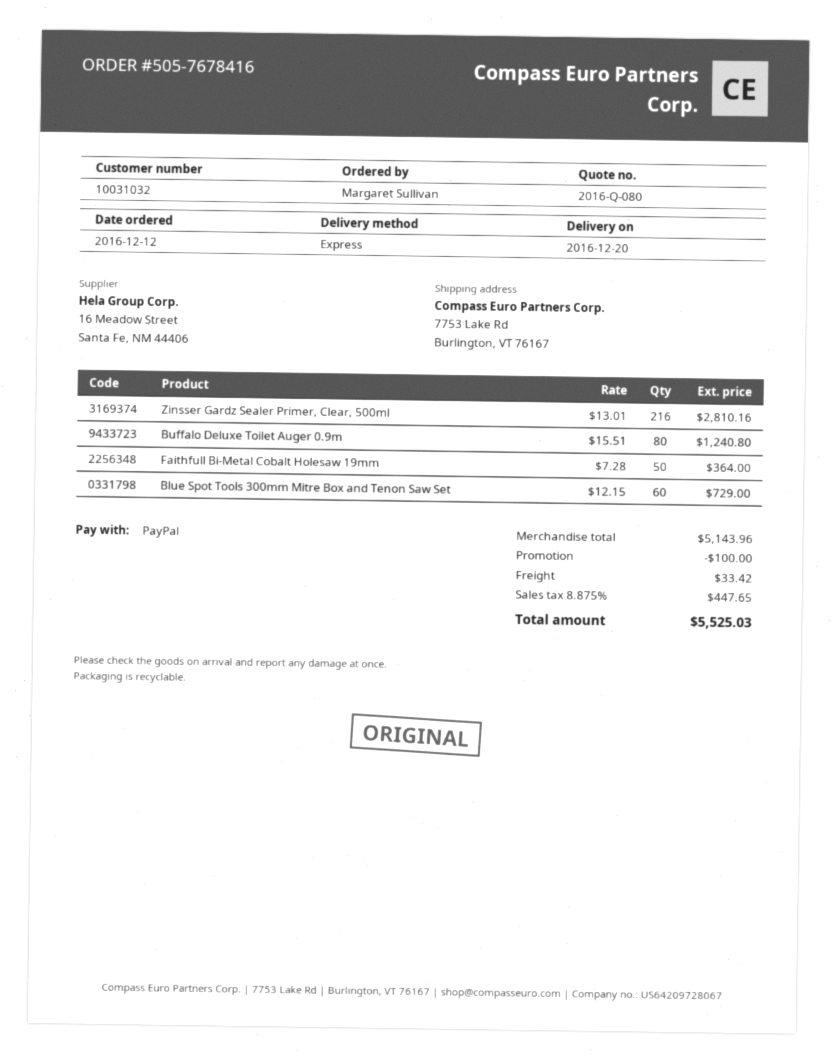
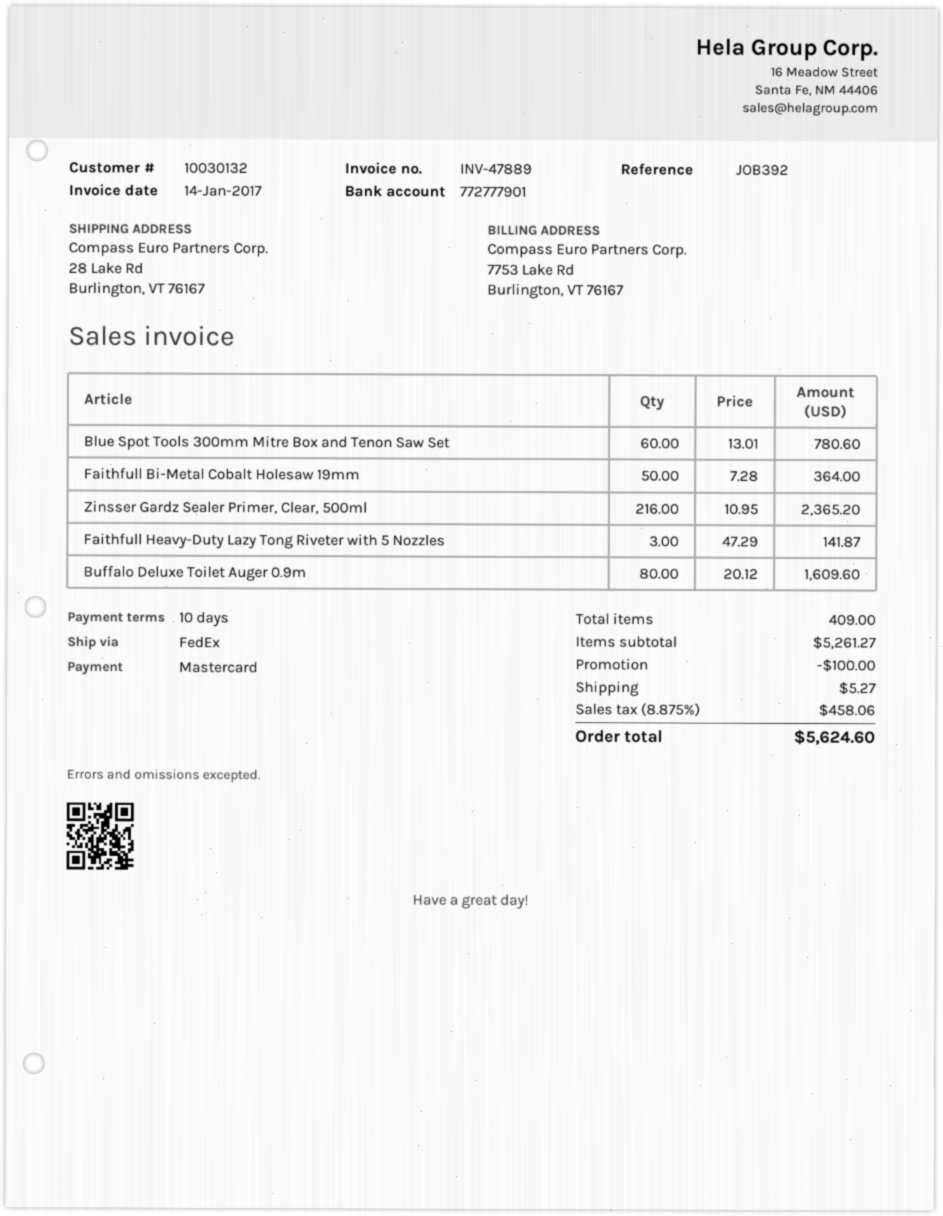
customer number: 10031032 -> 10030132
payment method: PayPal -> Mastercard
shipping method: express -> FedEx
ship to: 7753 Lake Rd, Burlington, VT 76167 -> 28 Lake Rd, Burlington, VT 76167
Zinsser Gardz Sealer Primer, Clear, 500ml: 216 x 13.01 = 2810.16 -> 216 x 10.95 = 2365.20
Buffalo Deluxe Toilet Auger 0.9m: 80 x 15.51 = 1240.80 -> 80 x 20.12 = 1609.60
Blue Spot Tools 300mm Mitre Box and Tenon Saw Set: 60 x 12.15 = 729.00 -> 60 x 13.01 = 780.60
Faithfull Heavy-Duty Lazy Tong Riveter with 5 Nozzles: none -> 3 x 47.29 = 141.87
subtotal: 5143.96 -> 5261.27
shipping: 33.42 -> 5.27
tax: 8.875% = 447.65 -> 8.875% = 458.06
total: 5525.03 -> 5624.60

